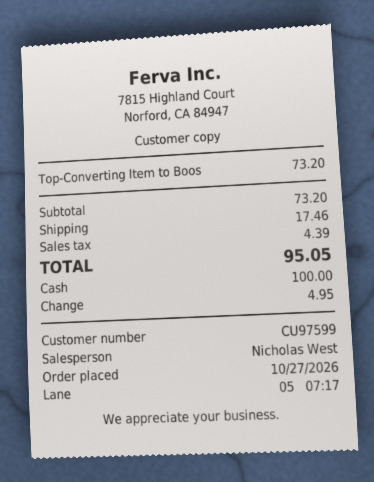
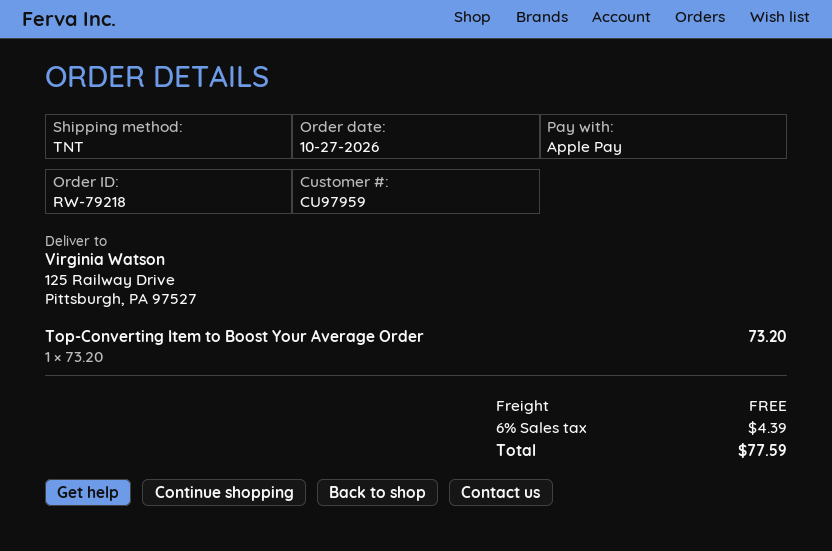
customer number: CU97599 -> CU97959
payment method: cash -> Apple Pay
shipping: 17.46 -> 0.00
total: 95.05 -> 77.59

